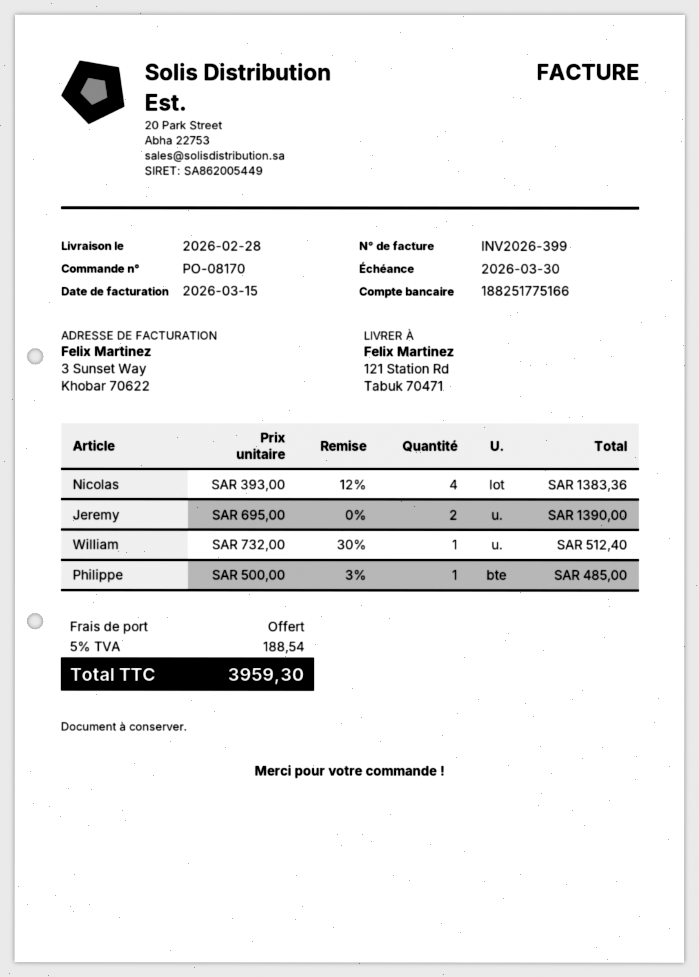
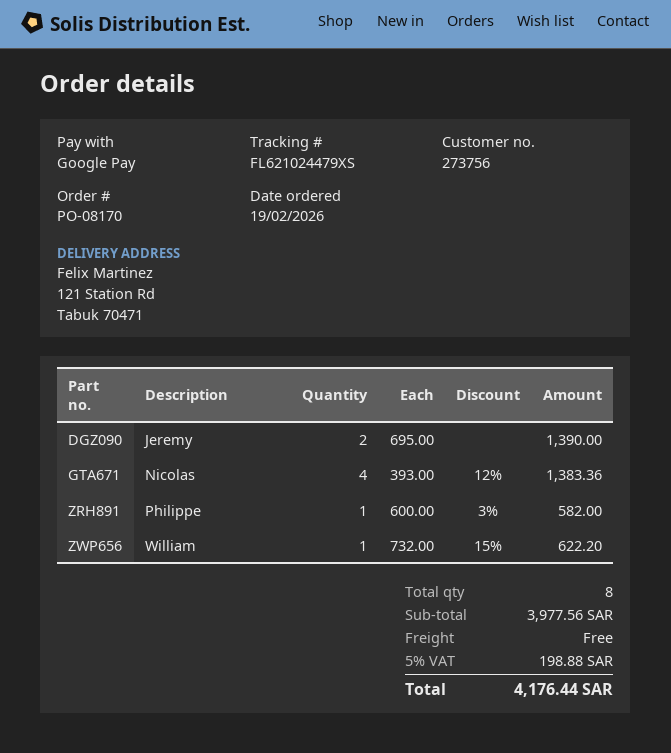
William: 1 x 732.00 - 30% = 512.40 -> 1 x 732.00 - 15% = 622.20
Philippe: 1 x 500.00 - 3% = 485.00 -> 1 x 600.00 - 3% = 582.00
tax: 5% = 188.54 -> 5% = 198.88
total: 3959.30 -> 4176.44

